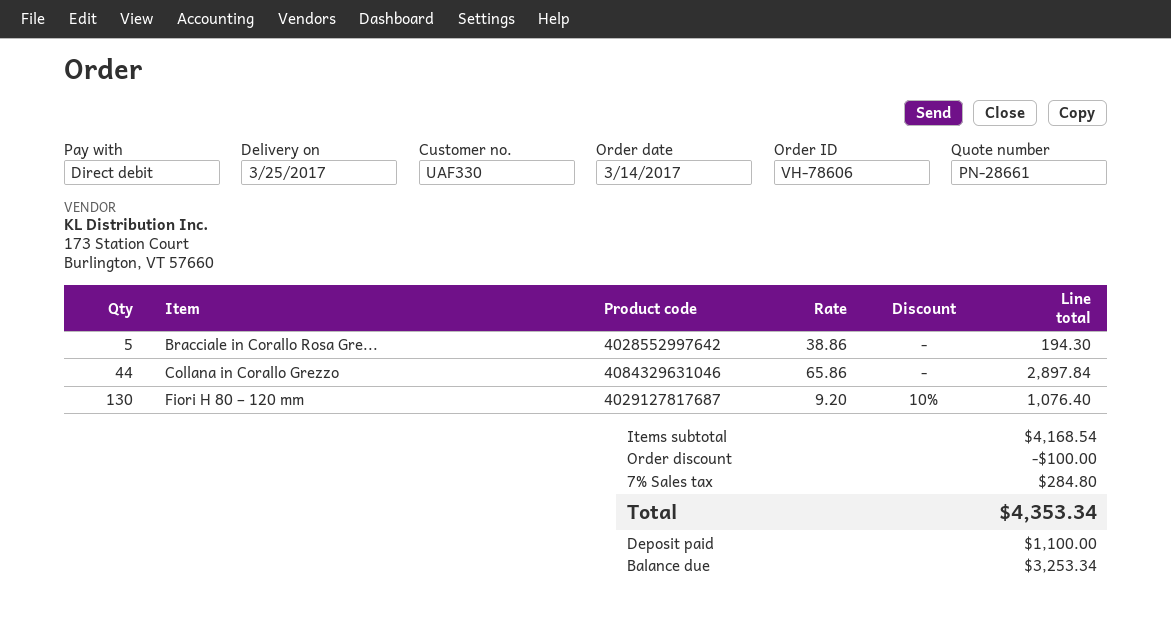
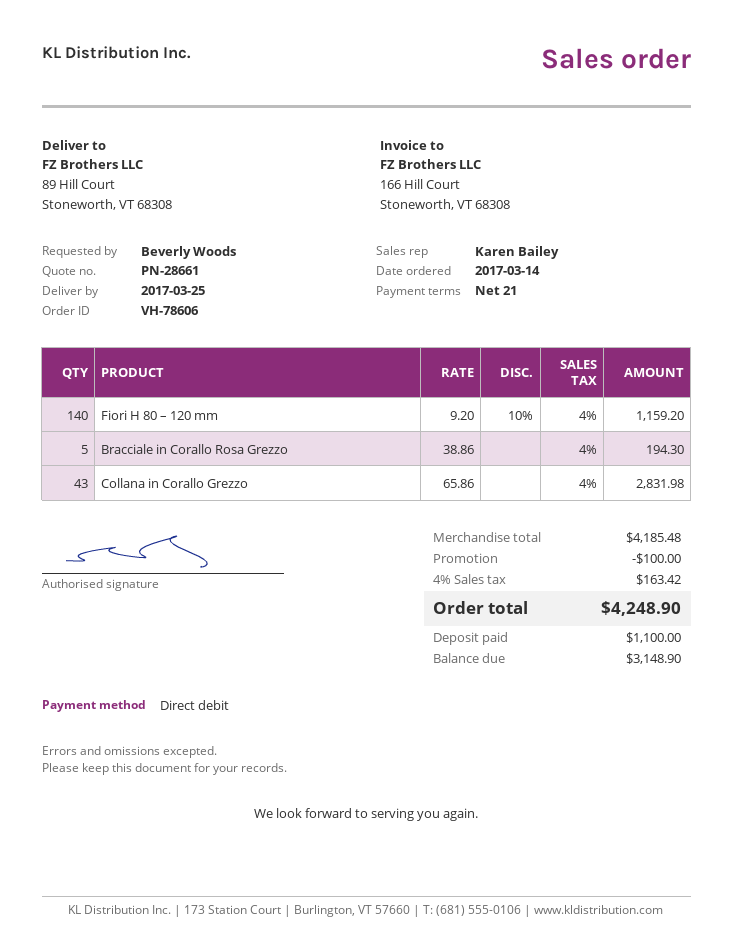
Collana in Corallo Grezzo: 44 x 65.86 = 2897.84 -> 43 x 65.86 = 2831.98
Fiori H 80 – 120 mm: 130 x 9.20 - 10% = 1076.40 -> 140 x 9.20 - 10% = 1159.20
subtotal: 4168.54 -> 4185.48
tax: 7% = 284.80 -> 4% = 163.42
total: 4353.34 -> 4248.90
balance: 3253.34 -> 3148.90

